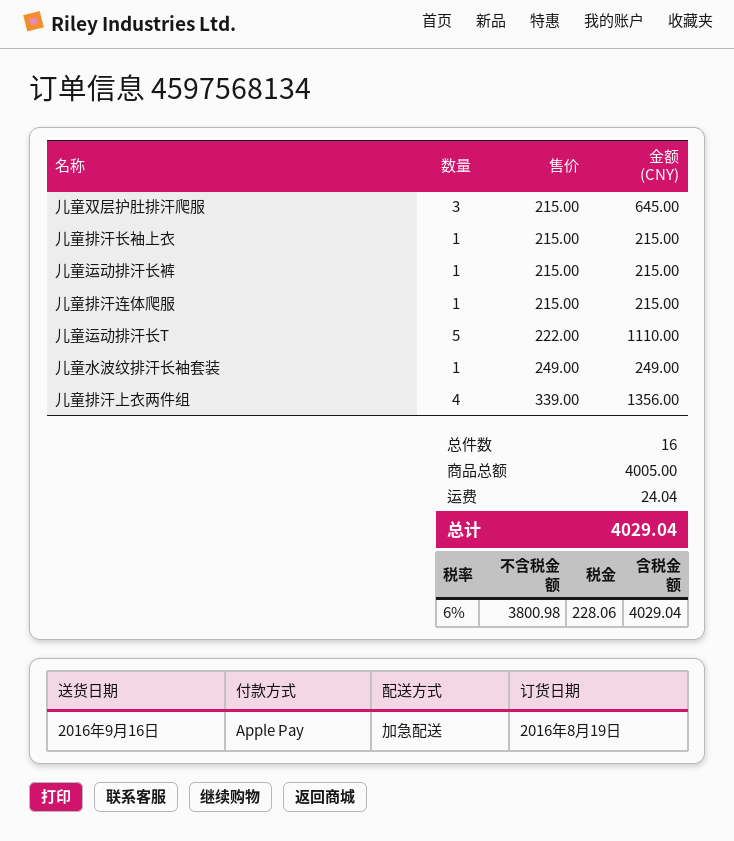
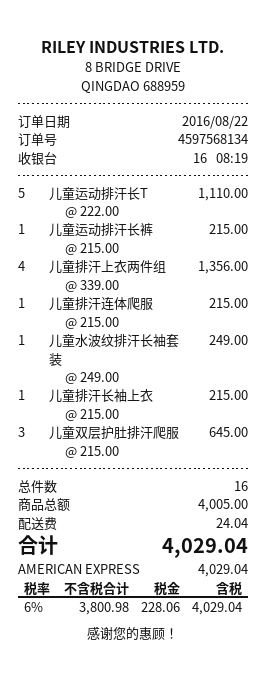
order date: 2016-08-19 -> 2016-08-22
payment method: Apple Pay -> American Express

